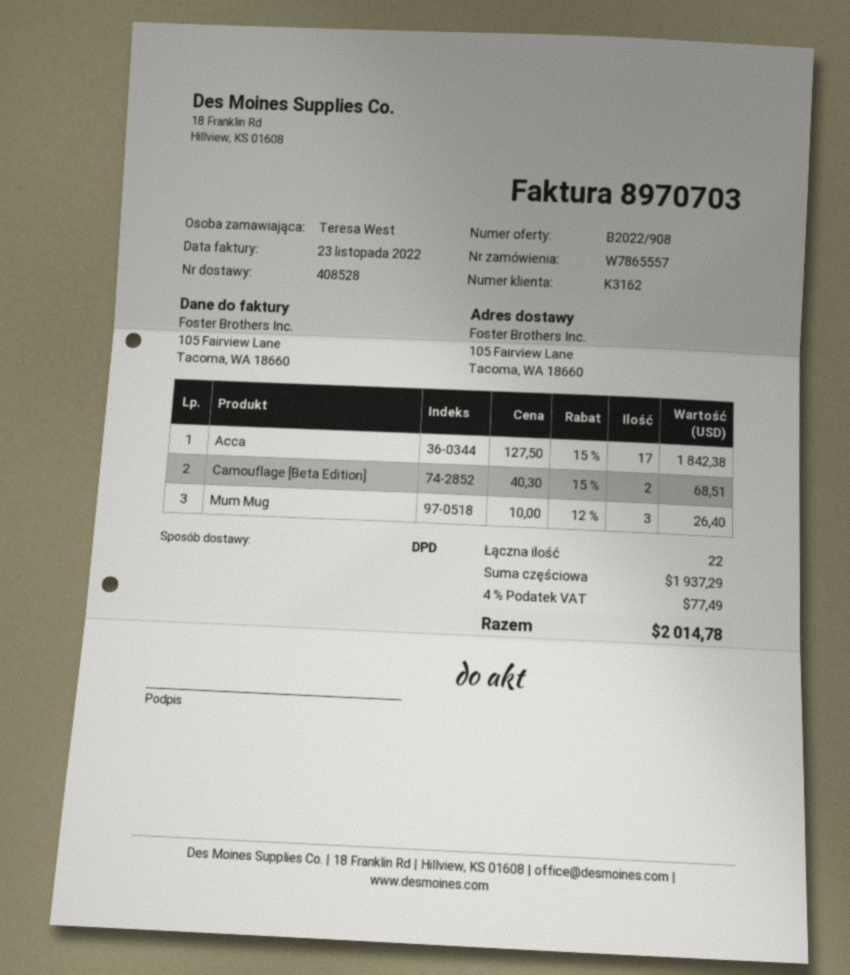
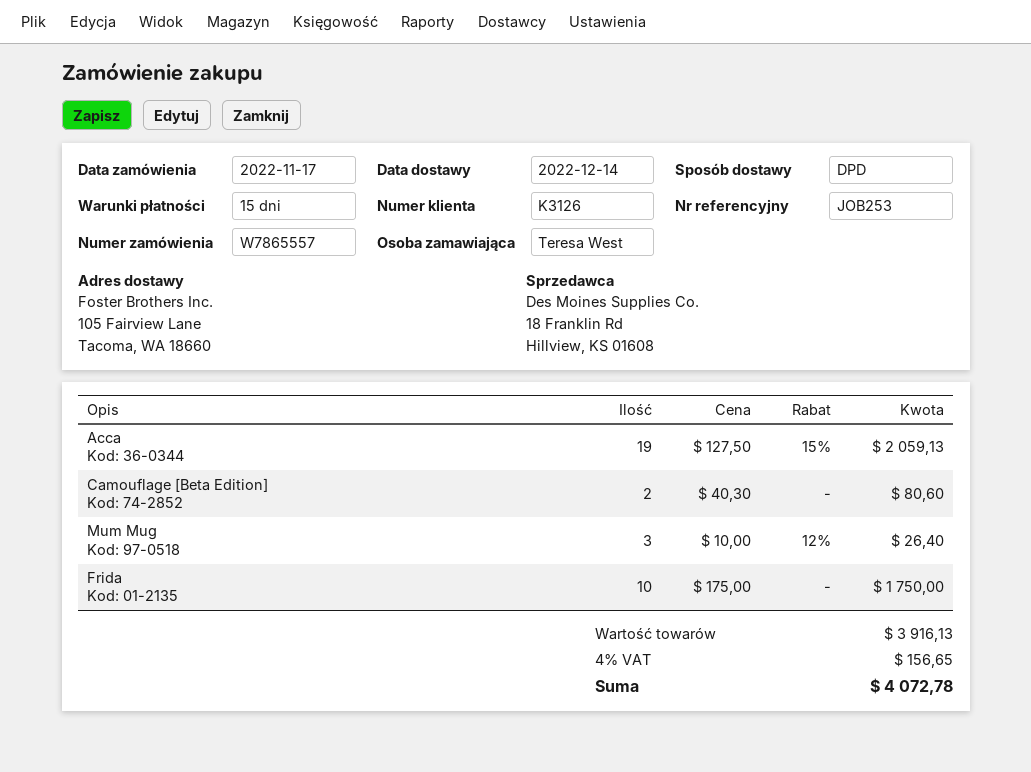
customer number: K3162 -> K3126
Acca: 17 x 127.50 - 15% = 1842.38 -> 19 x 127.50 - 15% = 2059.13
Camouflage [Beta Edition]: 2 x 40.30 - 15% = 68.51 -> 2 x 40.30 = 80.60
Frida: none -> 10 x 175.00 = 1750.00
subtotal: 1937.29 -> 3916.13
tax: 4% = 77.49 -> 4% = 156.65
total: 2014.78 -> 4072.78

